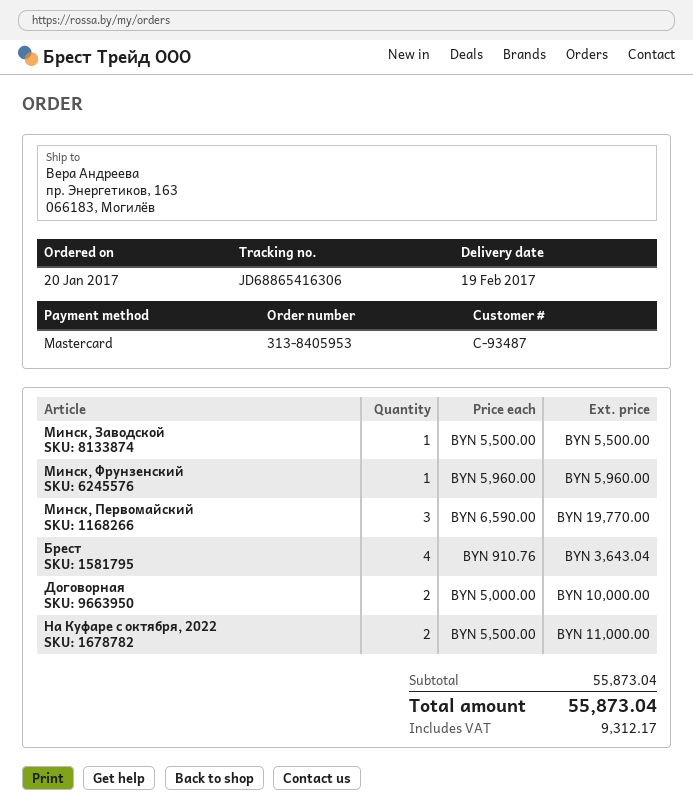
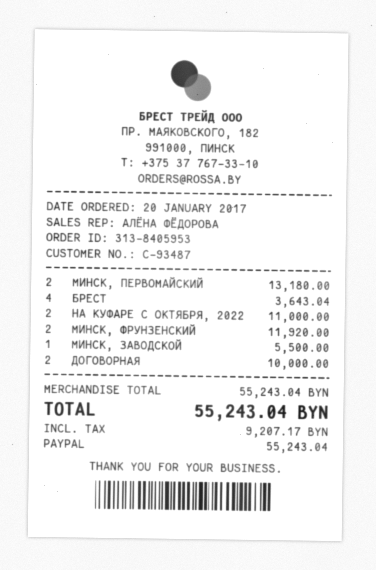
payment method: Mastercard -> PayPal
Минск, Фрунзенский: 1 for 5960.00 -> 2 for 11920.00
Минск, Первомайский: 3 for 19770.00 -> 2 for 13180.00
subtotal: 55873.04 -> 55243.04
tax: 9312.17 -> 9207.17
total: 55873.04 -> 55243.04

